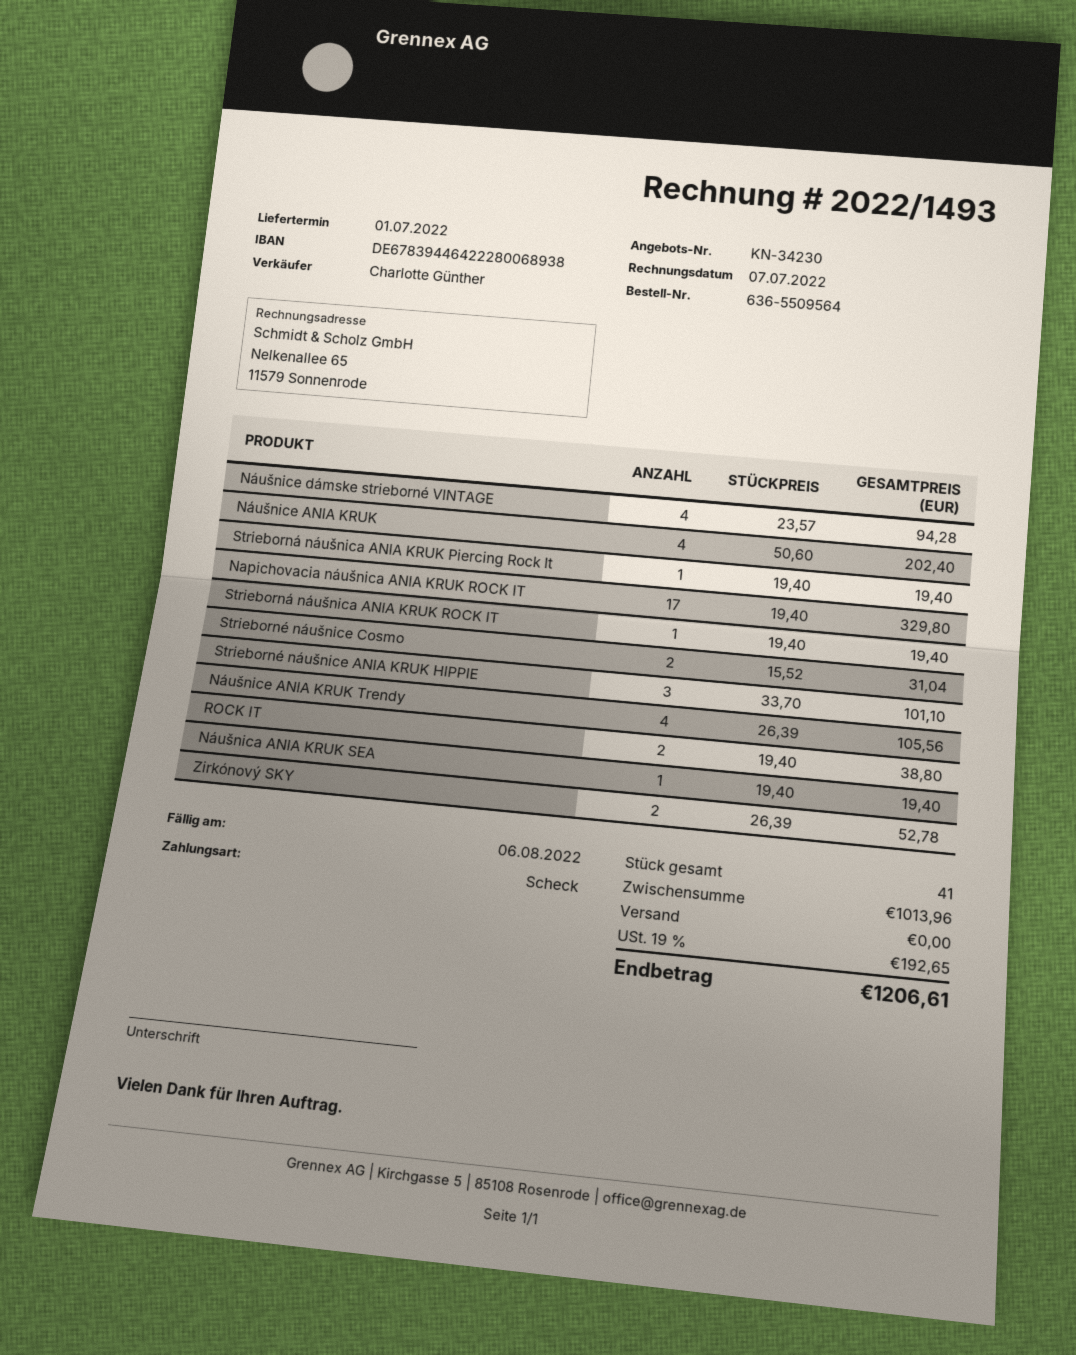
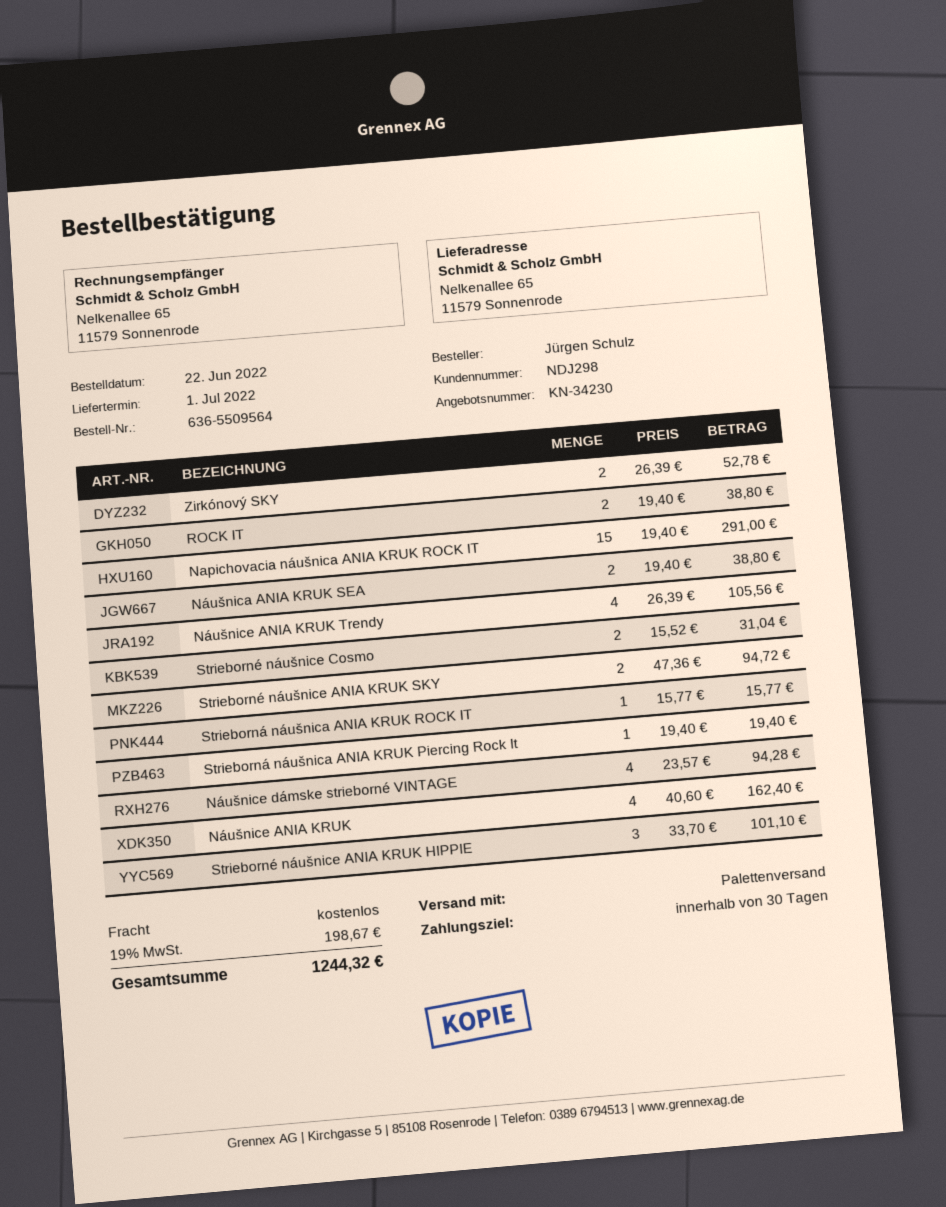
Náušnice ANIA KRUK: 4 x 50.60 = 202.40 -> 4 x 40.60 = 162.40
Napichovacia náušnica ANIA KRUK ROCK IT: 17 x 19.40 = 329.80 -> 15 x 19.40 = 291.00
Strieborná náušnica ANIA KRUK ROCK IT: 1 x 19.40 = 19.40 -> 1 x 15.77 = 15.77
Náušnica ANIA KRUK SEA: 1 x 19.40 = 19.40 -> 2 x 19.40 = 38.80
Strieborné náušnice ANIA KRUK SKY: none -> 2 x 47.36 = 94.72
tax: 19% = 192.65 -> 19% = 198.67
total: 1206.61 -> 1244.32

